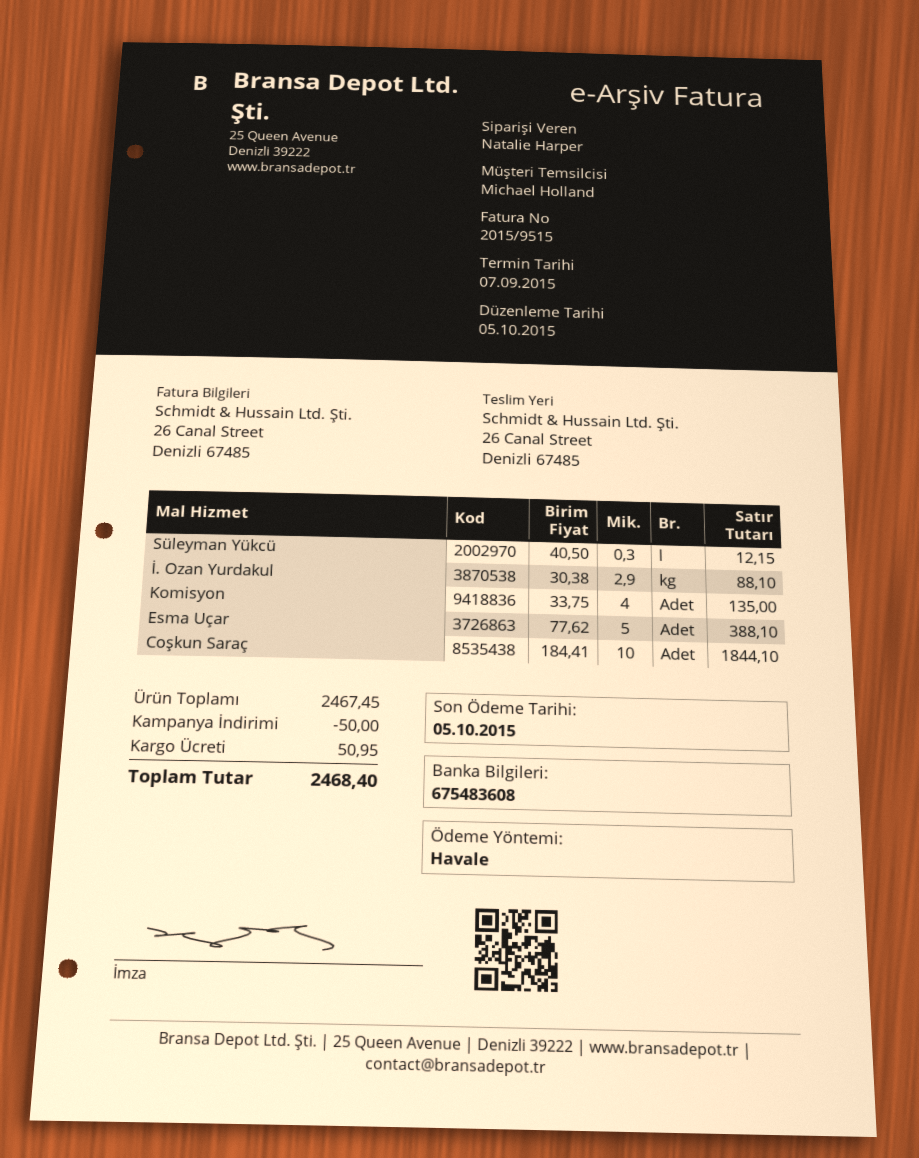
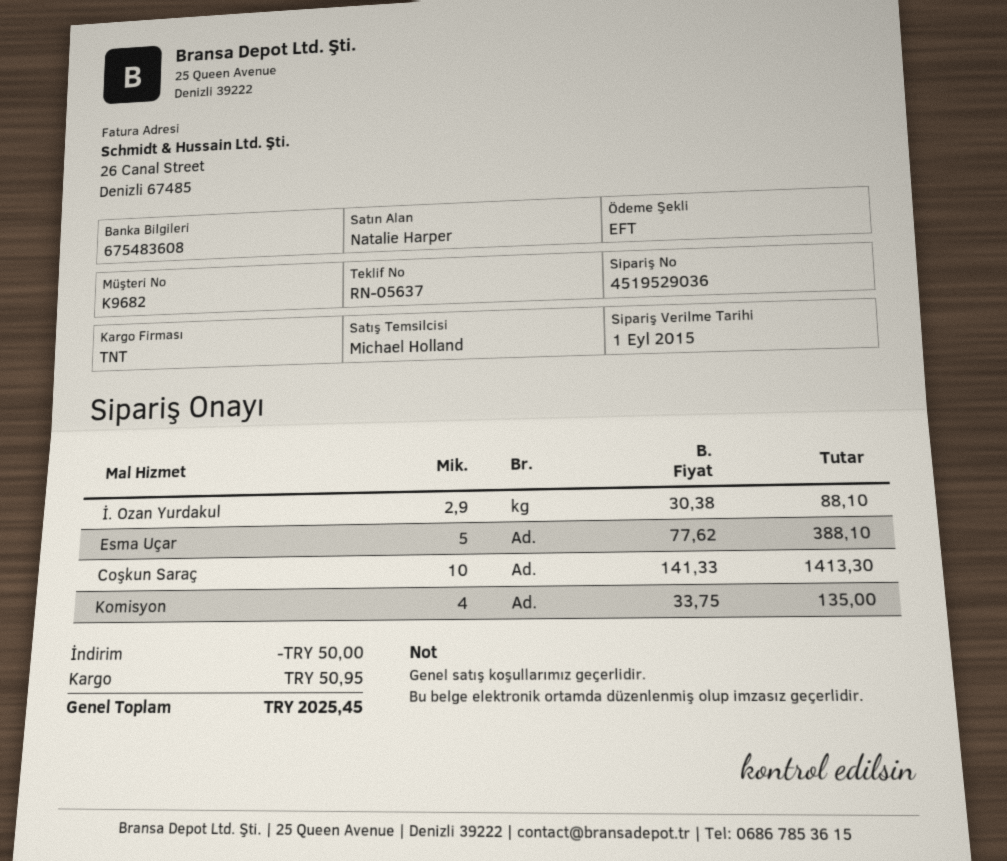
Süleyman Yükcü: 0.3 x 40.50 = 12.15 -> none
Coşkun Saraç: 10 x 184.41 = 1844.10 -> 10 x 141.33 = 1413.30
total: 2468.40 -> 2025.45

